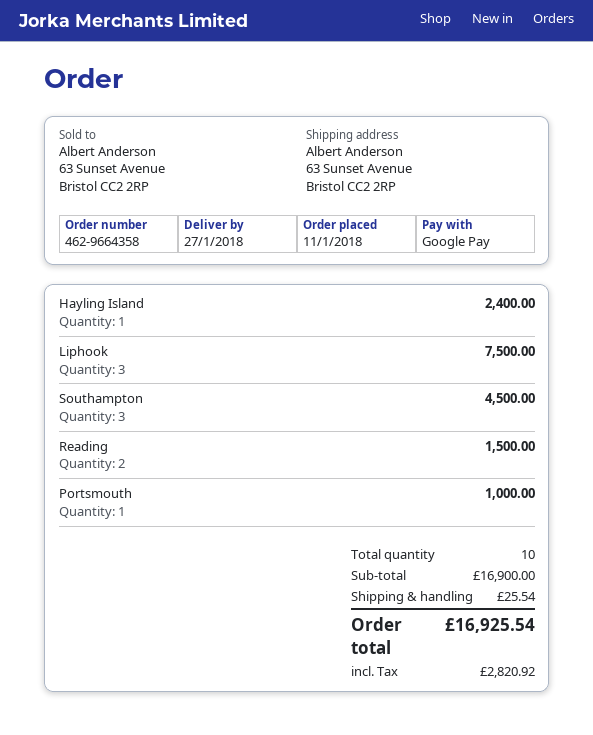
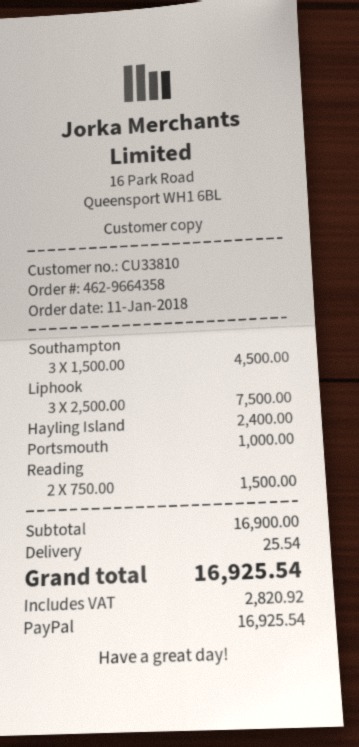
payment method: Google Pay -> PayPal

